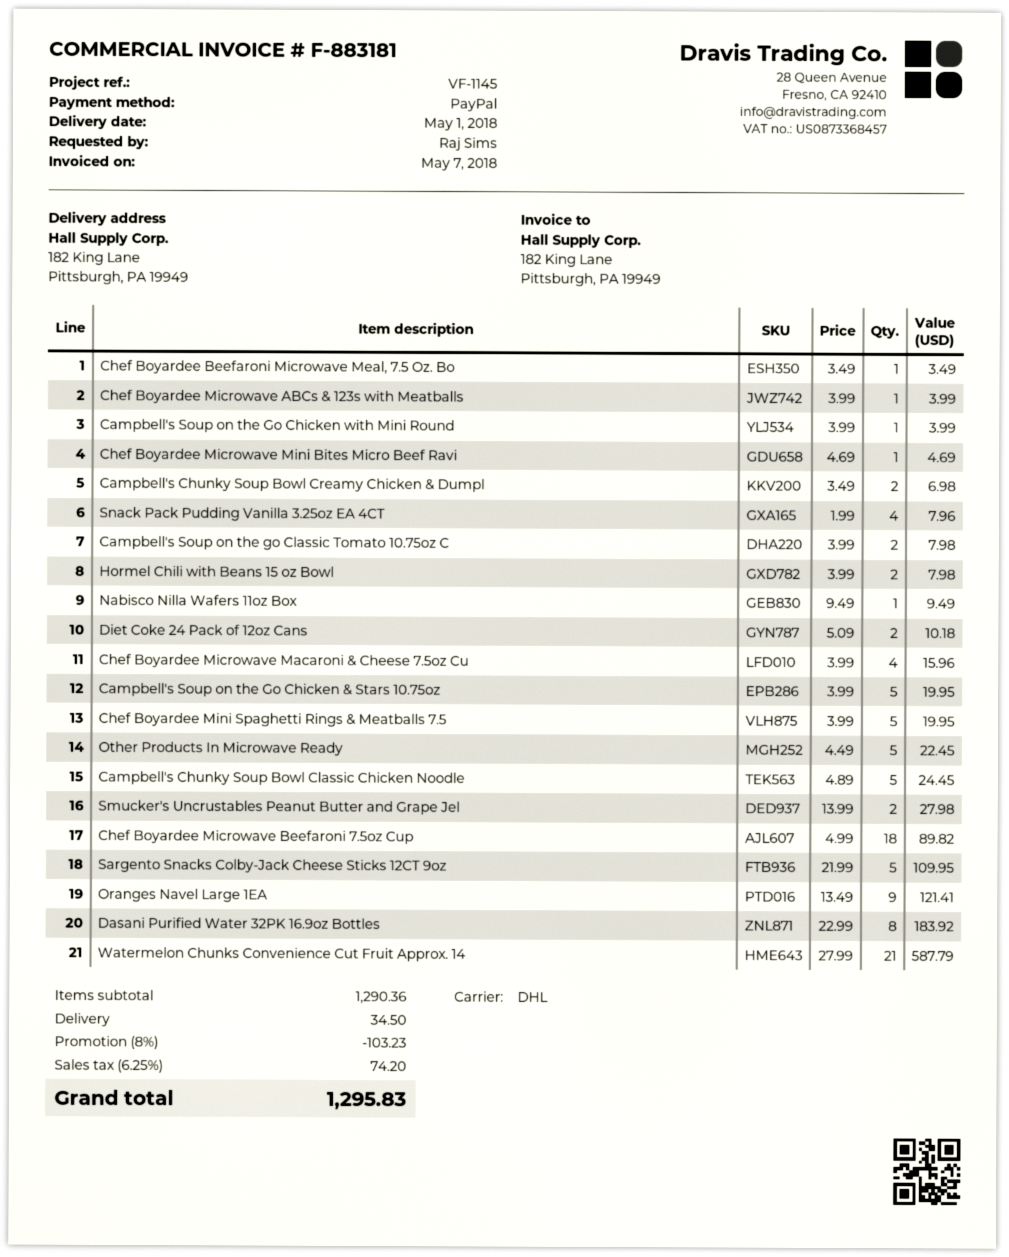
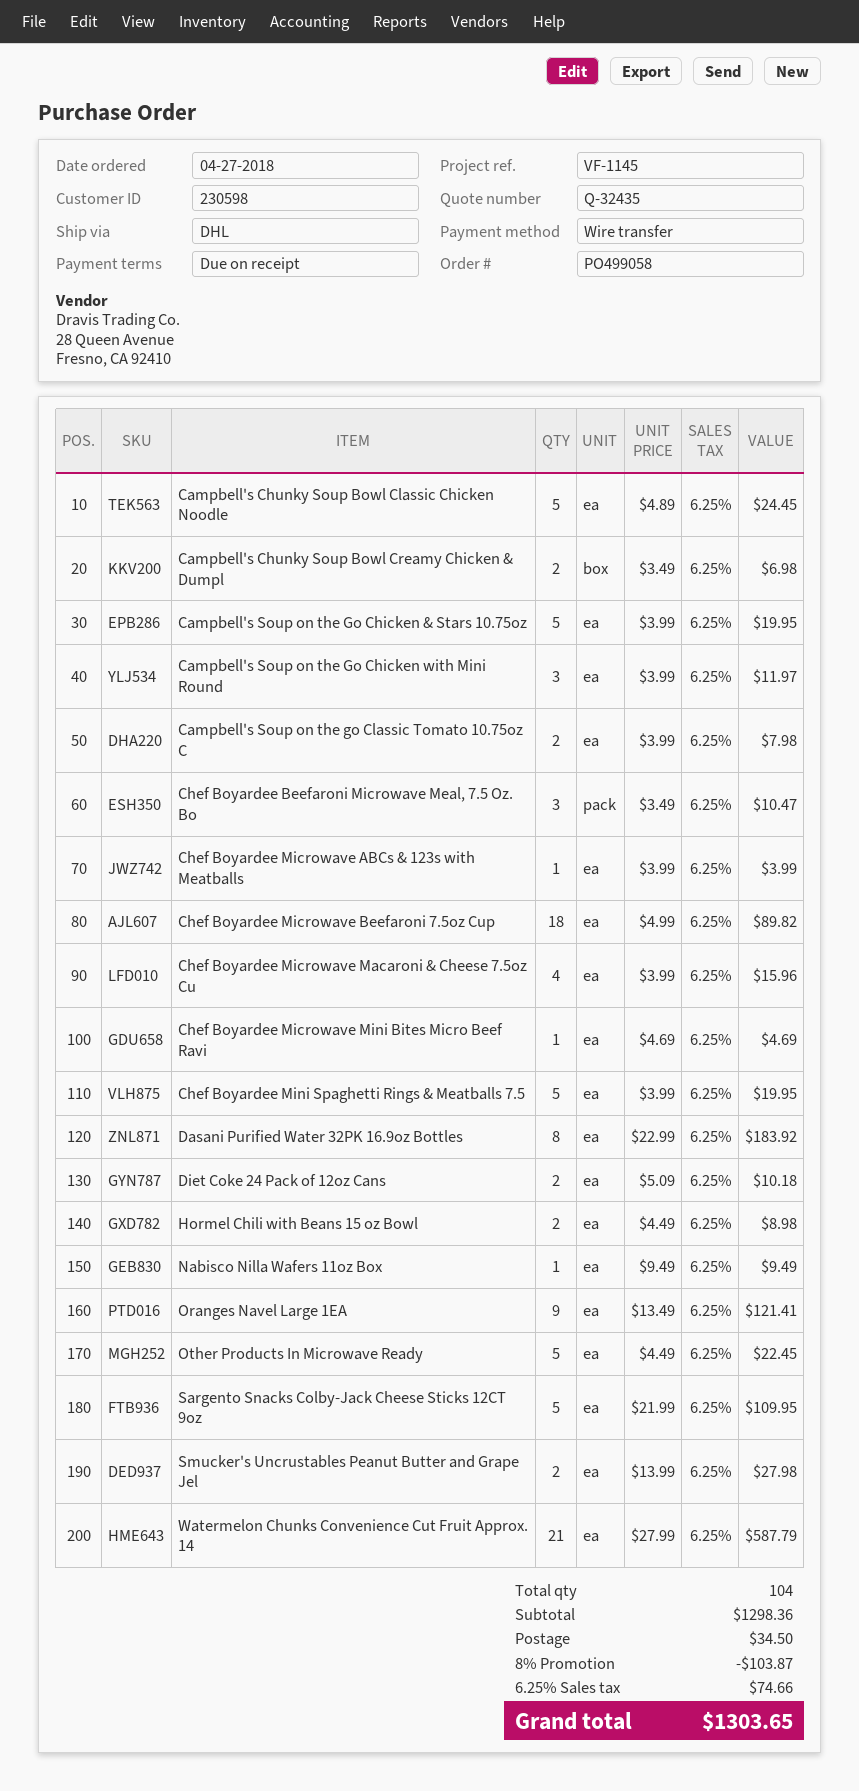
payment method: PayPal -> bank transfer
Chef Boyardee Beefaroni Microwave Meal, 7.5 Oz. Bo: 1 x 3.49 = 3.49 -> 3 x 3.49 = 10.47
Campbell's Soup on the Go Chicken with Mini Round: 1 x 3.99 = 3.99 -> 3 x 3.99 = 11.97
Snack Pack Pudding Vanilla 3.25oz EA 4CT: 4 x 1.99 = 7.96 -> none
Hormel Chili with Beans 15 oz Bowl: 2 x 3.99 = 7.98 -> 2 x 4.49 = 8.98
subtotal: 1290.36 -> 1298.36
discount: 8% = 103.23 -> 8% = 103.87
tax: 6.25% = 74.20 -> 6.25% = 74.66
total: 1295.83 -> 1303.65

